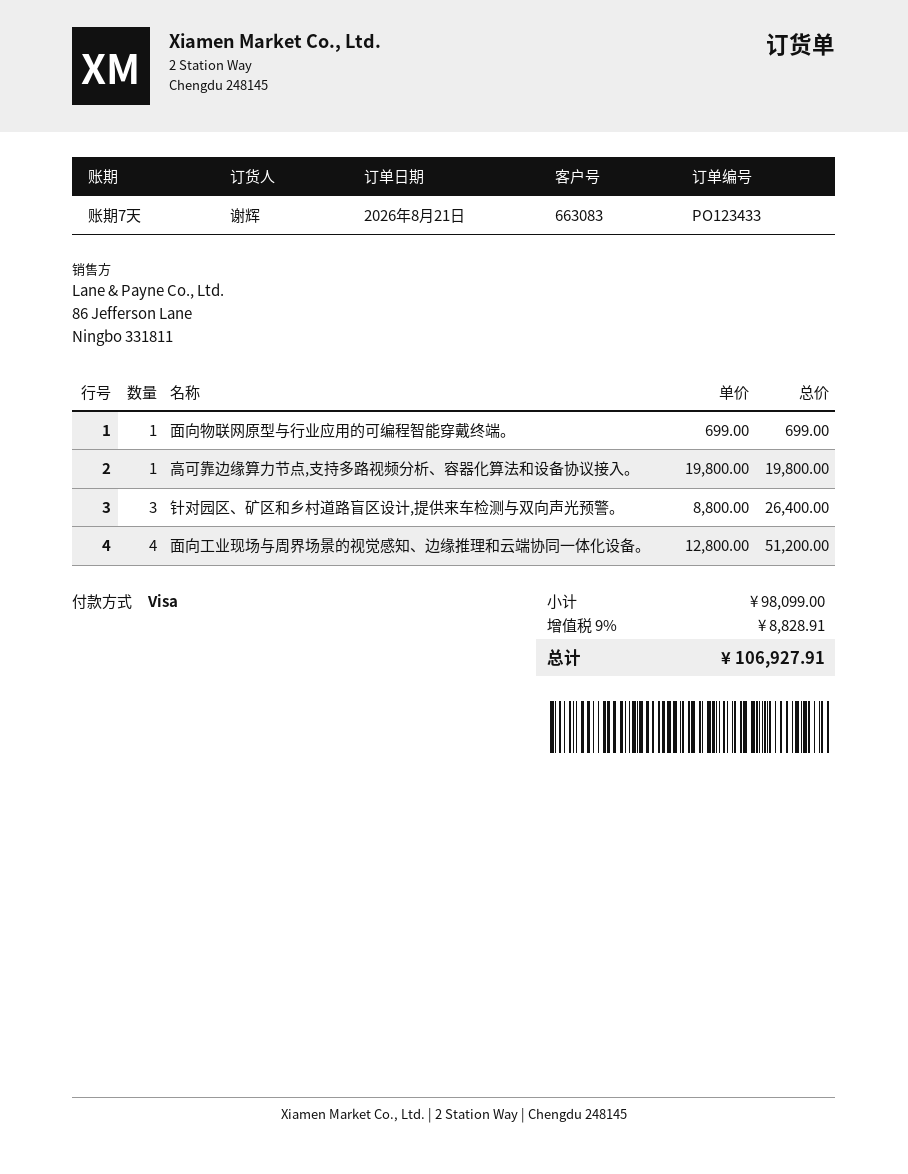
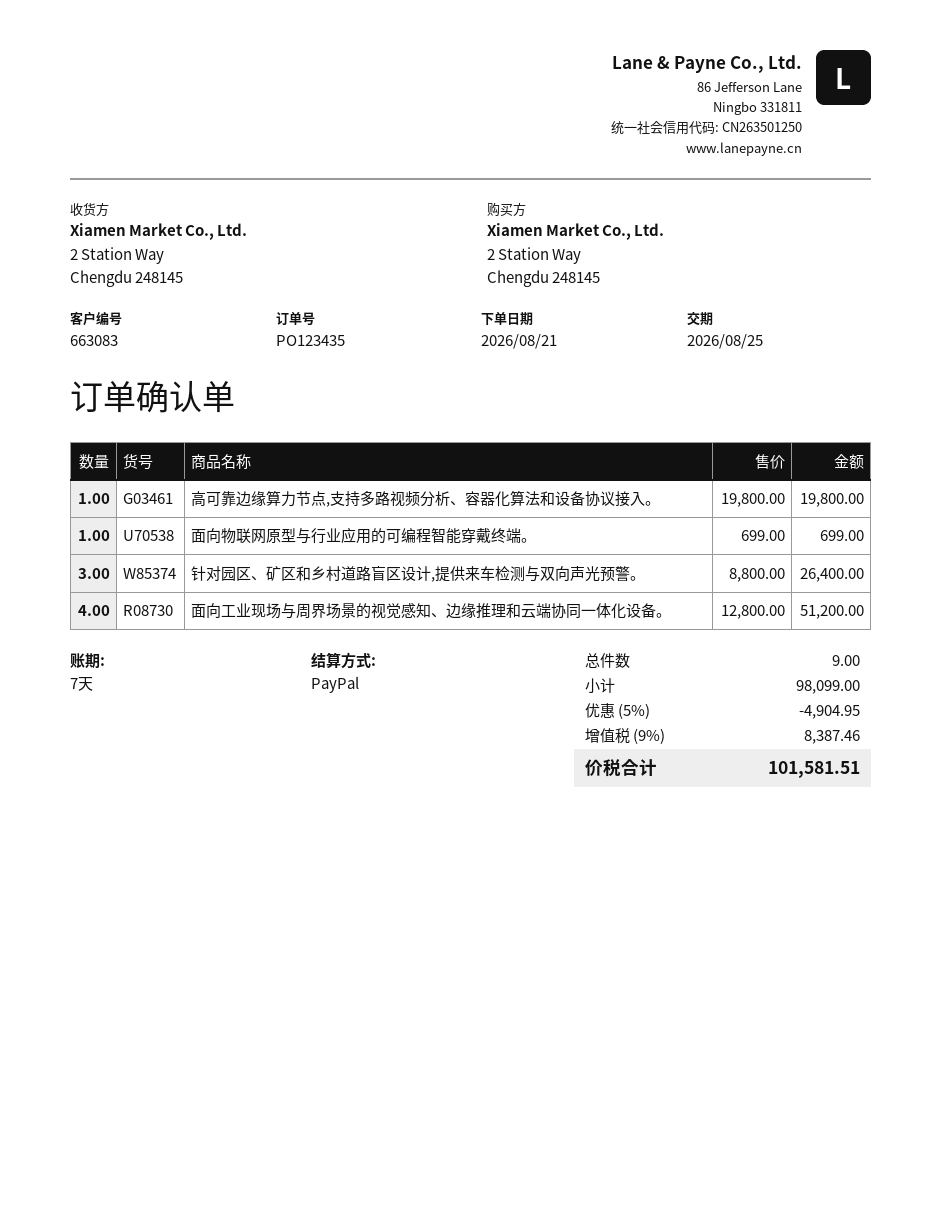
order number: PO123433 -> PO123435
payment method: Visa -> PayPal
discount: none -> 5% = 4904.95
tax: 9% = 8828.91 -> 9% = 8387.46
total: 106927.91 -> 101581.51

